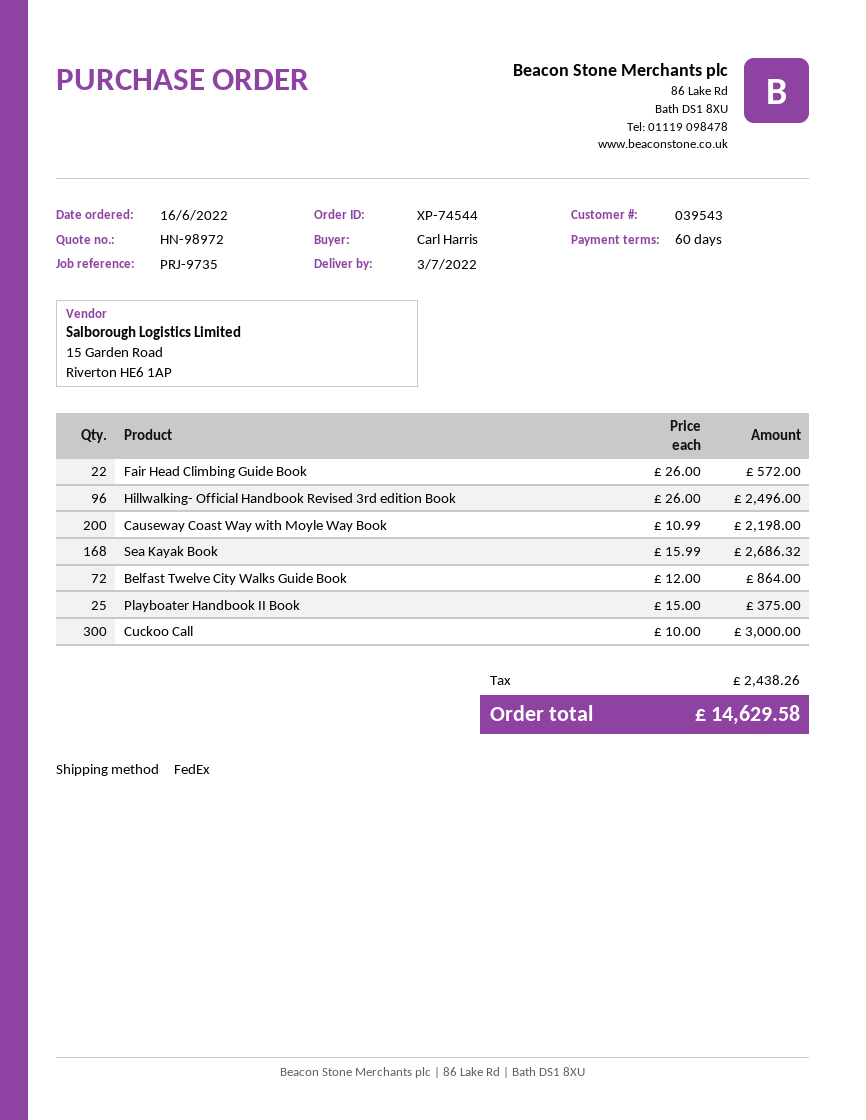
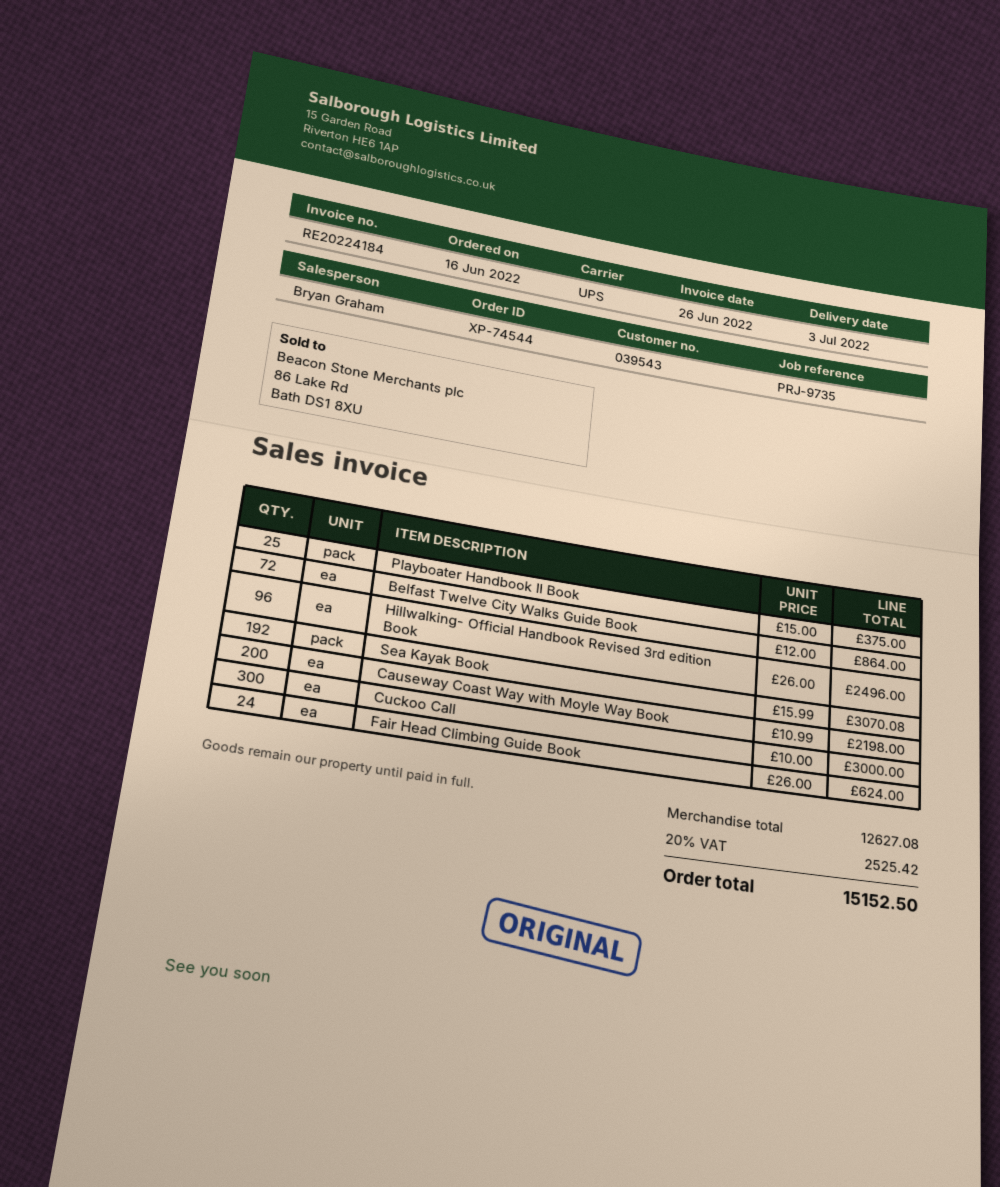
shipping method: FedEx -> UPS
Fair Head Climbing Guide Book: 22 x 26.00 = 572.00 -> 24 x 26.00 = 624.00
Sea Kayak Book: 168 x 15.99 = 2686.32 -> 192 x 15.99 = 3070.08
tax: 2438.26 -> 2525.42
total: 14629.58 -> 15152.50

